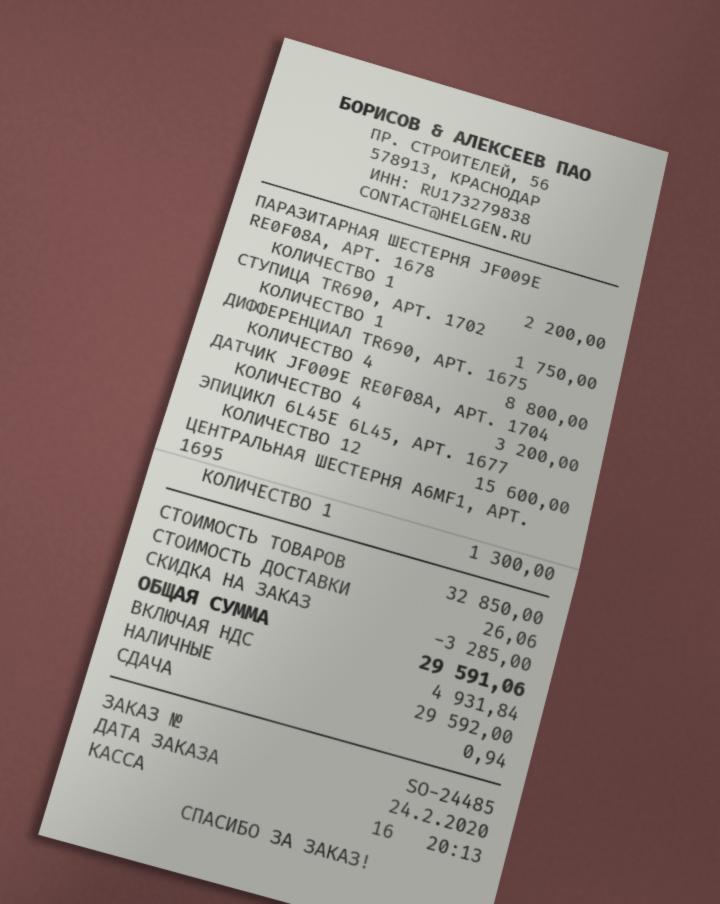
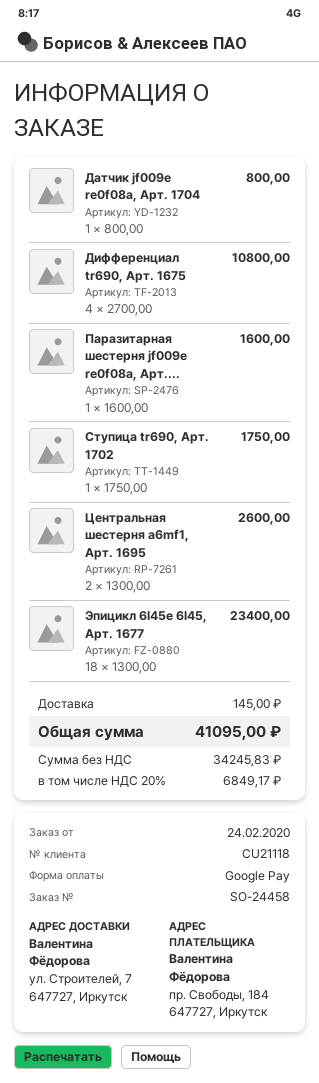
order number: SO-24485 -> SO-24458
payment method: cash -> Google Pay
ПАРАЗИТАРНАЯ ШЕСТЕРНЯ JF009E RE0F08A, АРТ. 1678: 1 for 2200.00 -> 1 for 1600.00
ДИФФЕРЕНЦИАЛ TR690, АРТ. 1675: 4 for 8800.00 -> 4 for 10800.00
ДАТЧИК JF009E RE0F08A, АРТ. 1704: 4 for 3200.00 -> 1 for 800.00
ЭПИЦИКЛ 6L45E 6L45, АРТ. 1677: 12 for 15600.00 -> 18 for 23400.00
ЦЕНТРАЛЬНАЯ ШЕСТЕРНЯ A6MF1, АРТ. 1695: 1 for 1300.00 -> 2 for 2600.00
discount: 3285.00 -> none
shipping: 26.06 -> 145.00
tax: 4931.84 -> 6849.17
total: 29591.06 -> 41095.00

